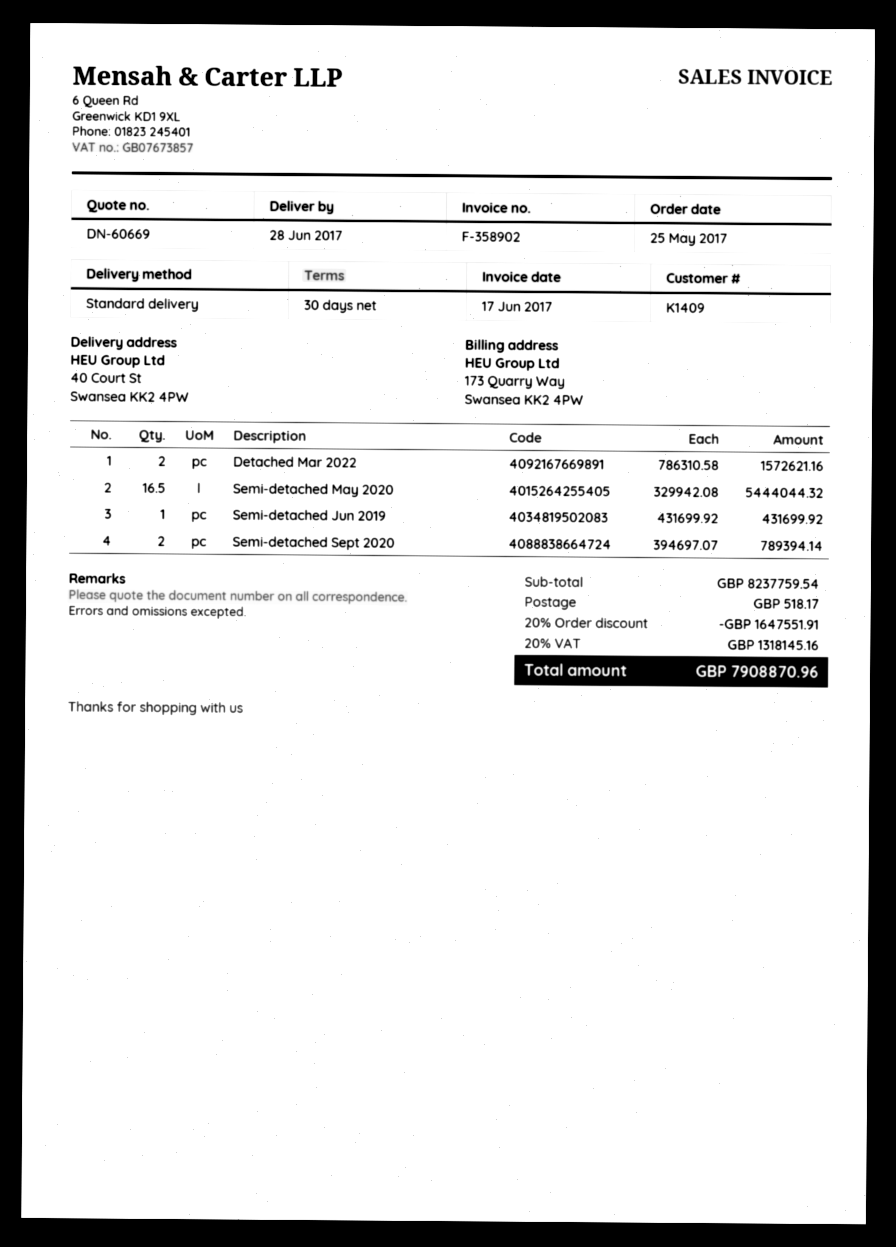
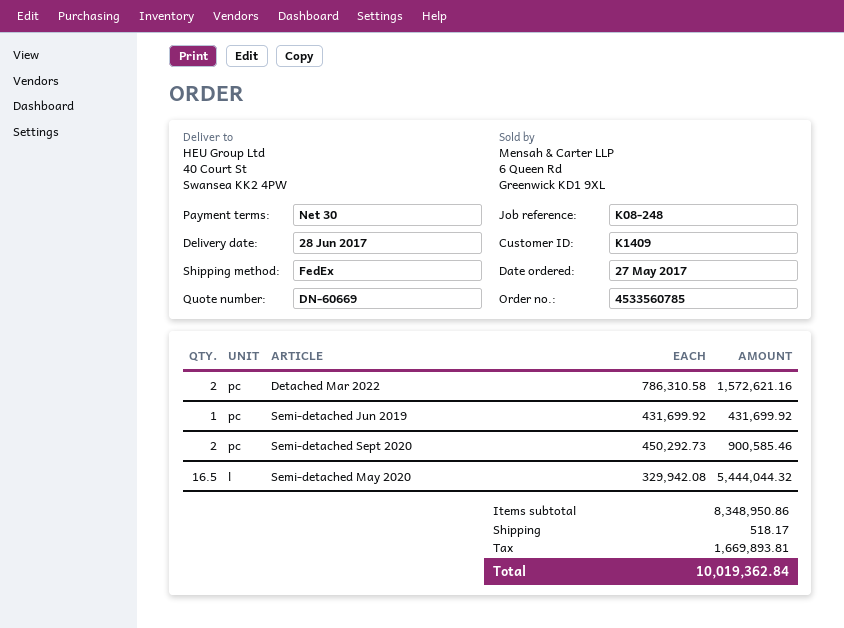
order date: 2017-05-25 -> 2017-05-27
shipping method: standard -> FedEx
Semi-detached Sept 2020: 2 x 394697.07 = 789394.14 -> 2 x 450292.73 = 900585.46
subtotal: 8237759.54 -> 8348950.86
discount: 20% = 1647551.91 -> none
tax: 1318145.16 -> 1669893.81
total: 7908870.96 -> 10019362.84

